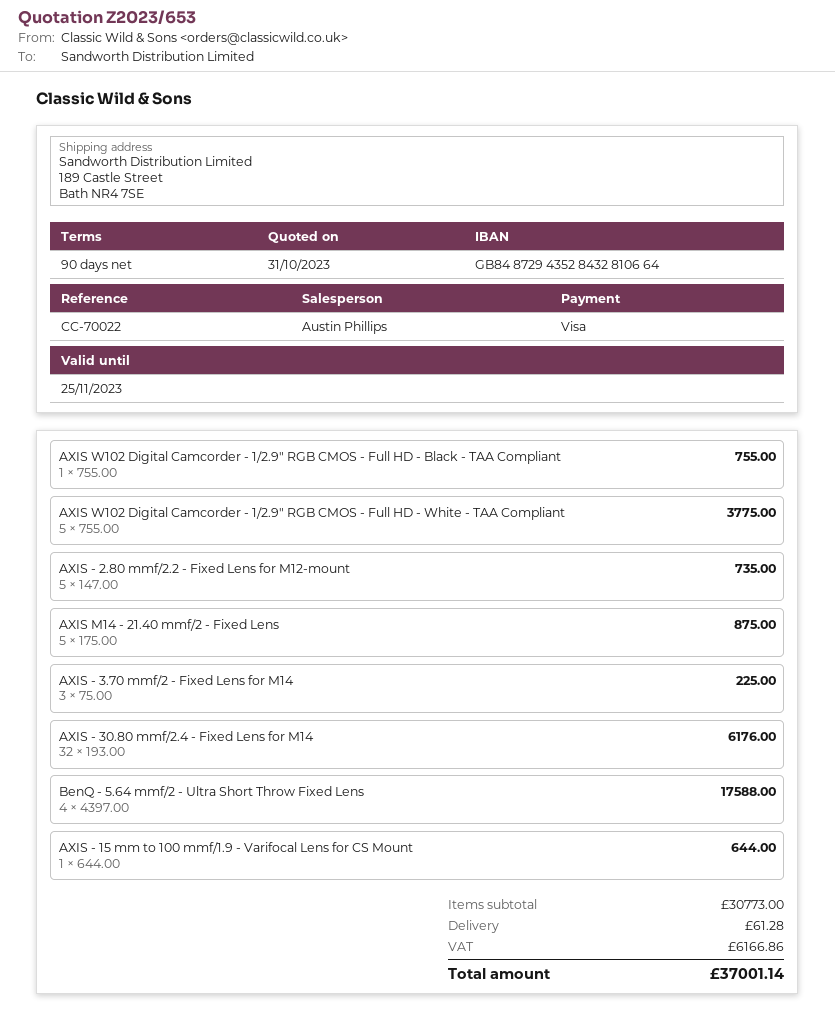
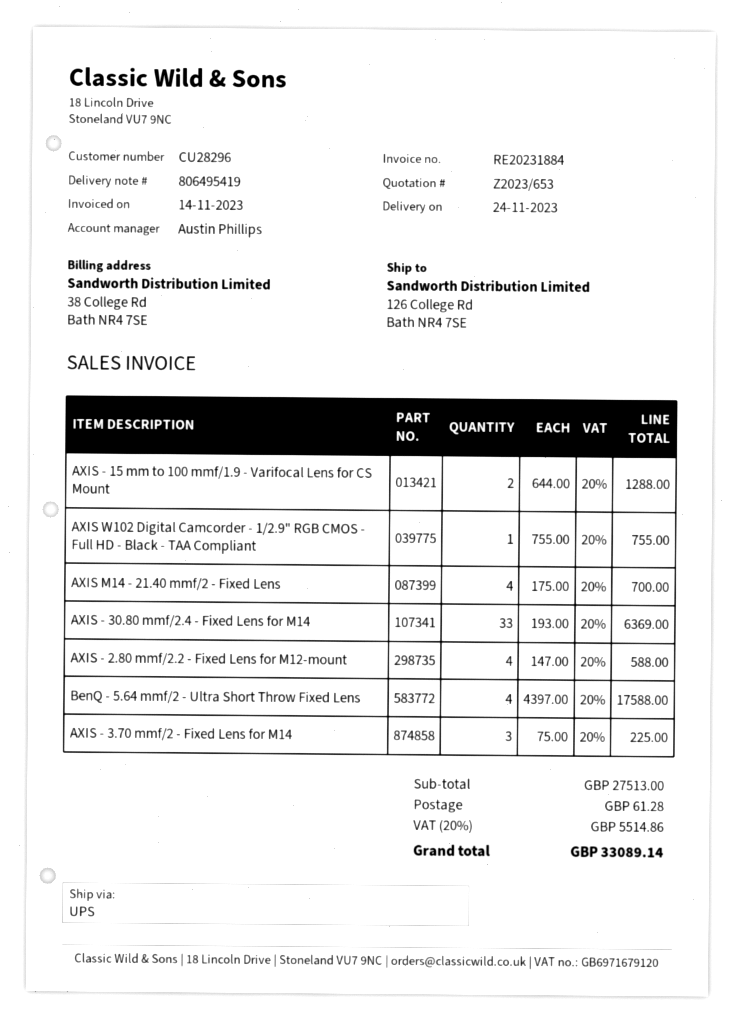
ship to: 189 Castle Street, Bath NR4 7SE -> 126 College Rd, Bath NR4 7SE
AXIS W102 Digital Camcorder - 1/2.9" RGB CMOS - Full HD - White - TAA Compliant: 5 x 755.00 = 3775.00 -> none
AXIS - 2.80 mmf/2.2 - Fixed Lens for M12-mount: 5 x 147.00 = 735.00 -> 4 x 147.00 = 588.00
AXIS M14 - 21.40 mmf/2 - Fixed Lens: 5 x 175.00 = 875.00 -> 4 x 175.00 = 700.00
AXIS - 30.80 mmf/2.4 - Fixed Lens for M14: 32 x 193.00 = 6176.00 -> 33 x 193.00 = 6369.00
AXIS - 15 mm to 100 mmf/1.9 - Varifocal Lens for CS Mount: 1 x 644.00 = 644.00 -> 2 x 644.00 = 1288.00
subtotal: 30773.00 -> 27513.00
tax: 6166.86 -> 5514.86
total: 37001.14 -> 33089.14

